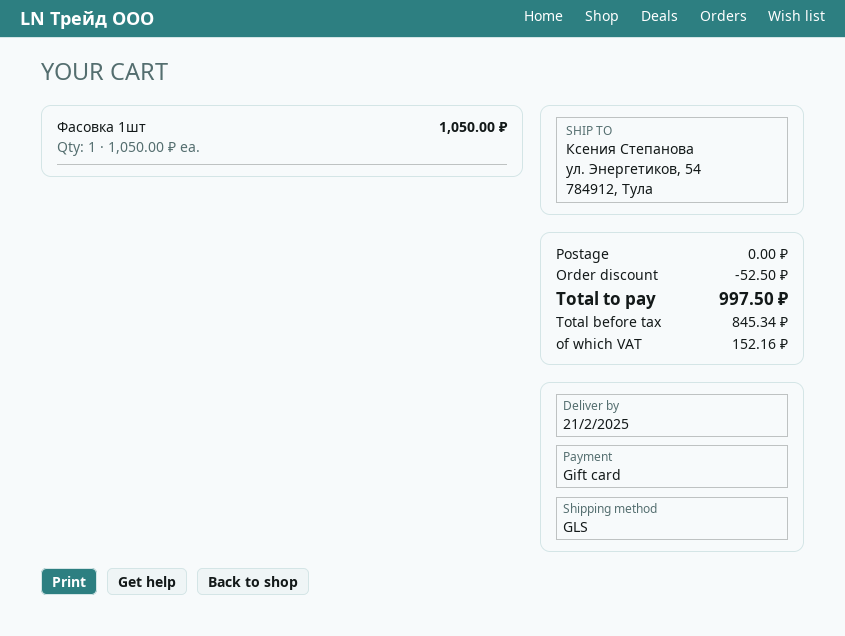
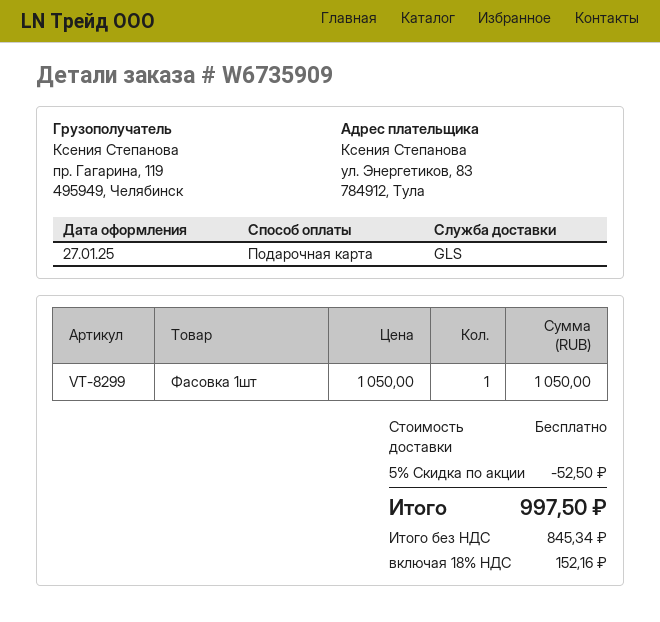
ship to: ул. Энергетиков, 54, 784912, Тула -> пр. Гагарина, 119, 495949, Челябинск

